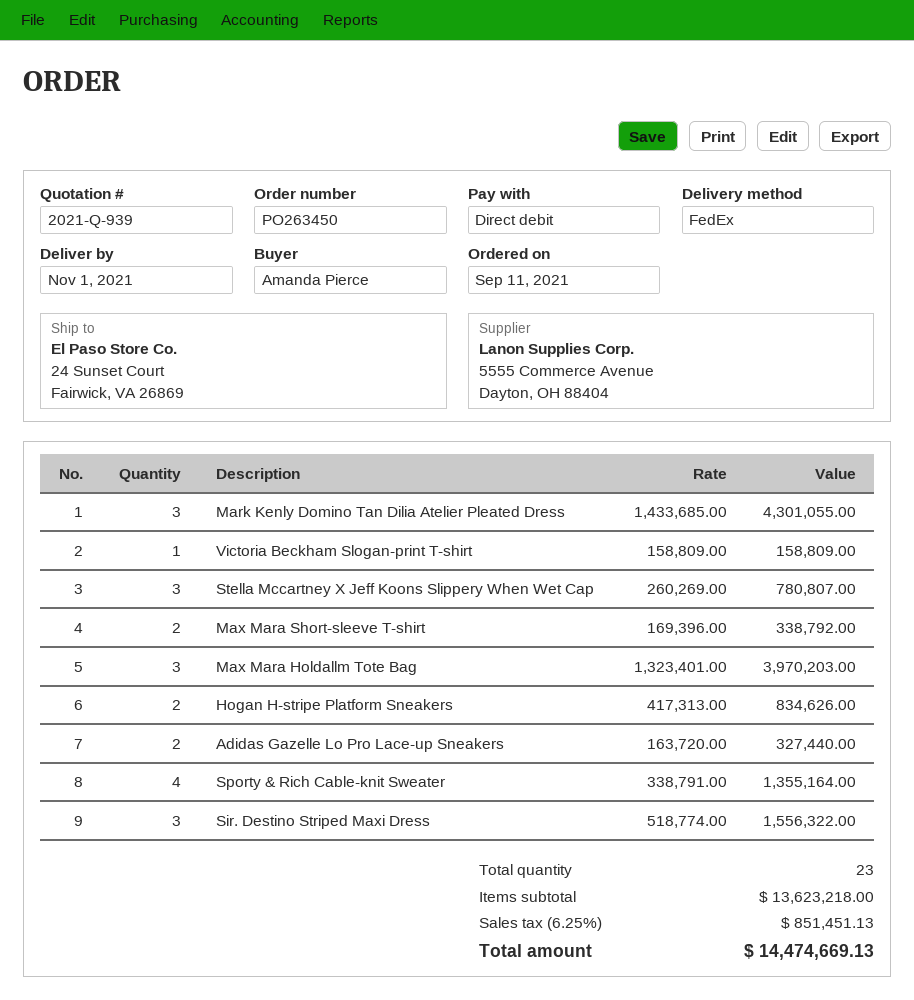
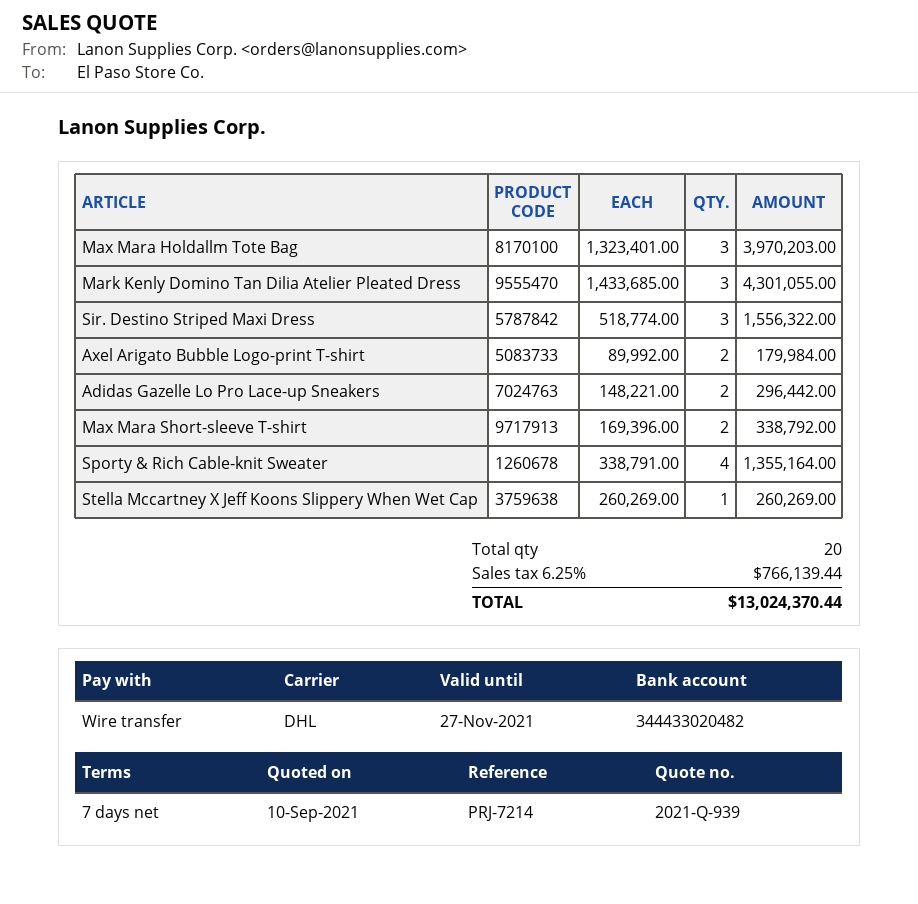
payment method: direct debit -> bank transfer
shipping method: FedEx -> DHL
Victoria Beckham Slogan-print T-shirt: 1 x 158809.00 = 158809.00 -> none
Stella Mccartney X Jeff Koons Slippery When Wet Cap: 3 x 260269.00 = 780807.00 -> 1 x 260269.00 = 260269.00
Hogan H-stripe Platform Sneakers: 2 x 417313.00 = 834626.00 -> none
Adidas Gazelle Lo Pro Lace-up Sneakers: 2 x 163720.00 = 327440.00 -> 2 x 148221.00 = 296442.00
Axel Arigato Bubble Logo-print T-shirt: none -> 2 x 89992.00 = 179984.00
total quantity: 23 -> 20
tax: 6.25% = 851451.13 -> 6.25% = 766139.44
total: 14474669.13 -> 13024370.44

